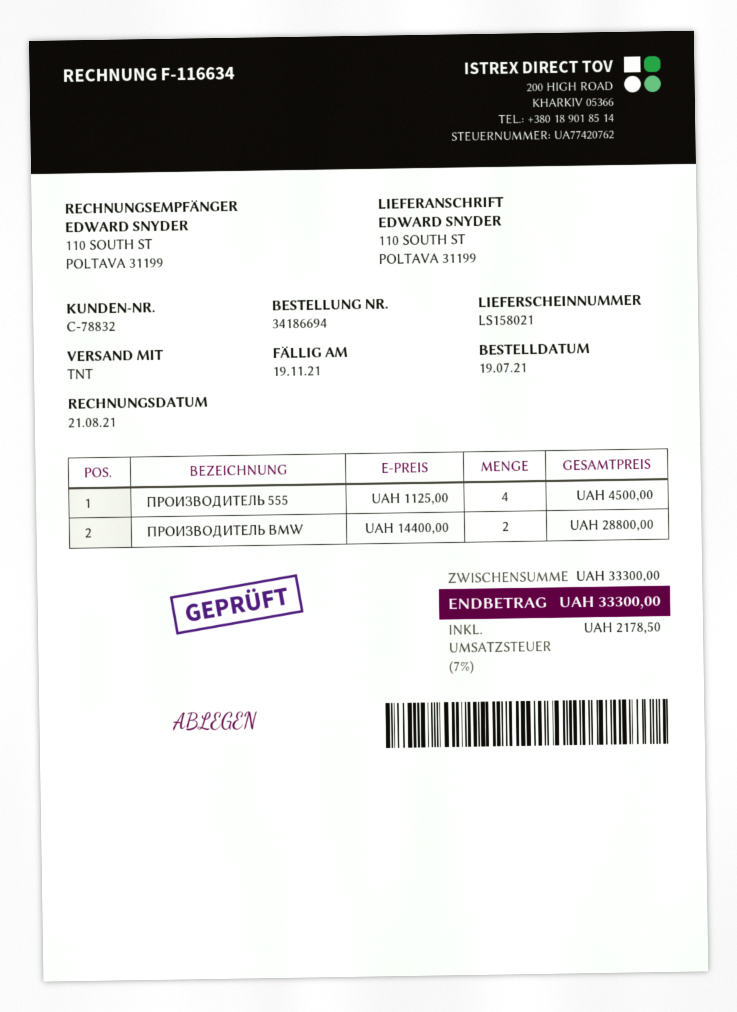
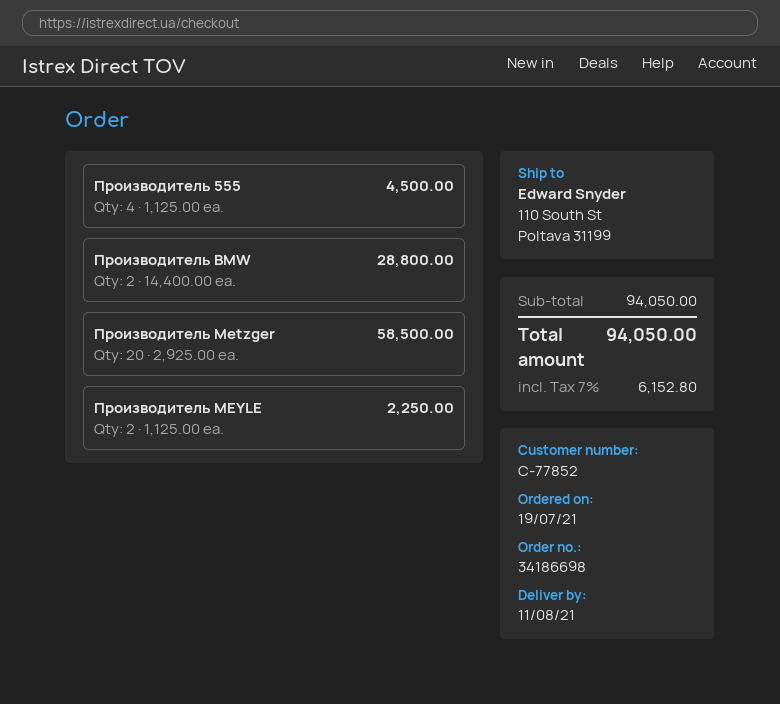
order number: 34186694 -> 34186698
customer number: C-78832 -> C-77852
Производитель Metzger: none -> 20 x 2925.00 = 58500.00
Производитель MEYLE: none -> 2 x 1125.00 = 2250.00
subtotal: 33300.00 -> 94050.00
tax: 7% = 2178.50 -> 7% = 6152.80
total: 33300.00 -> 94050.00

